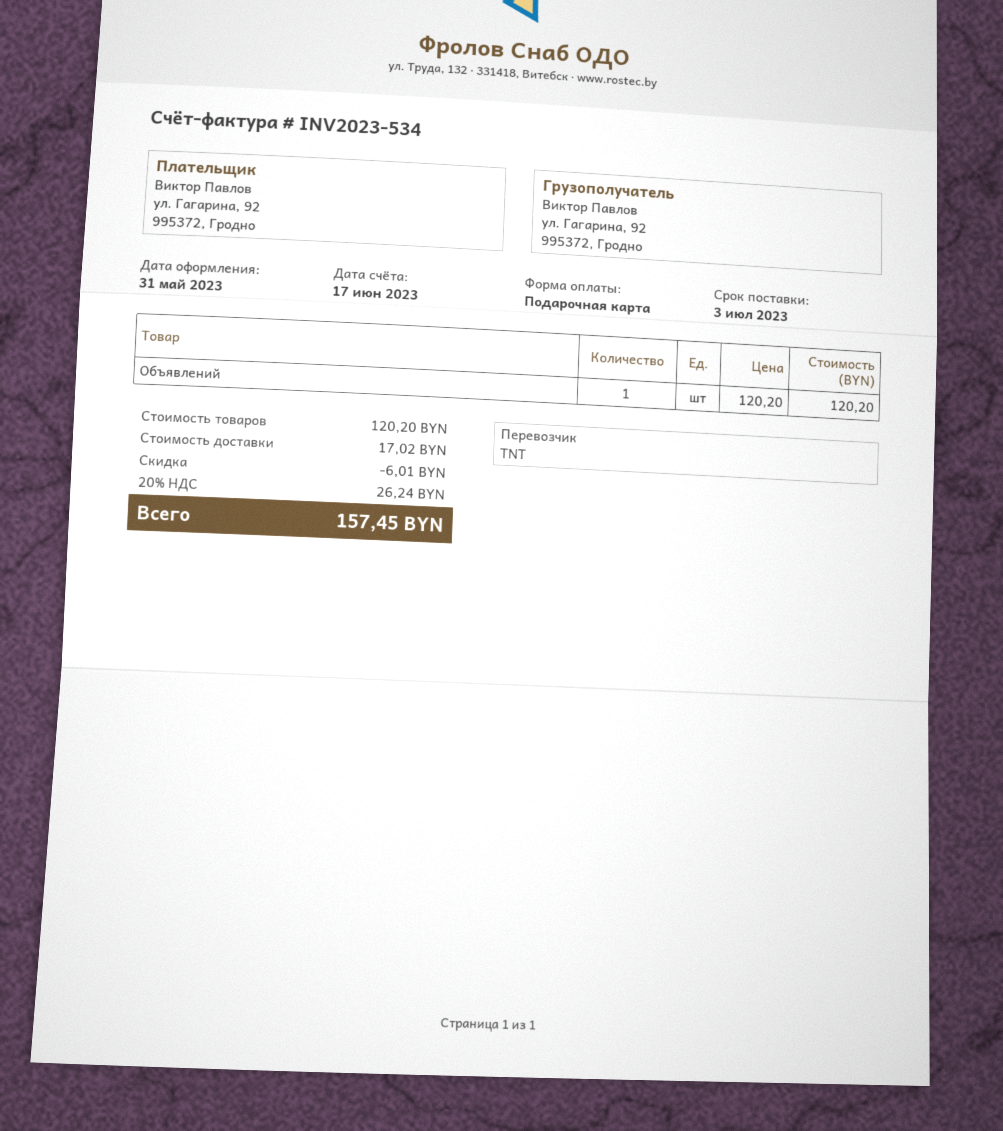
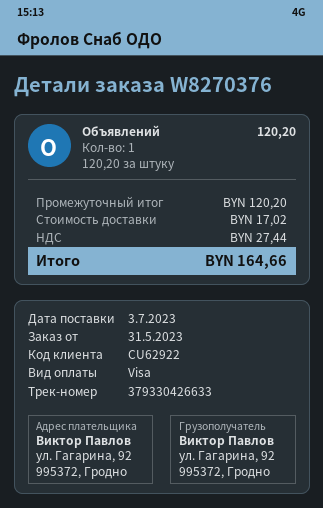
payment method: gift card -> Visa
discount: 6.01 -> none
tax: 26.24 -> 27.44
total: 157.45 -> 164.66

